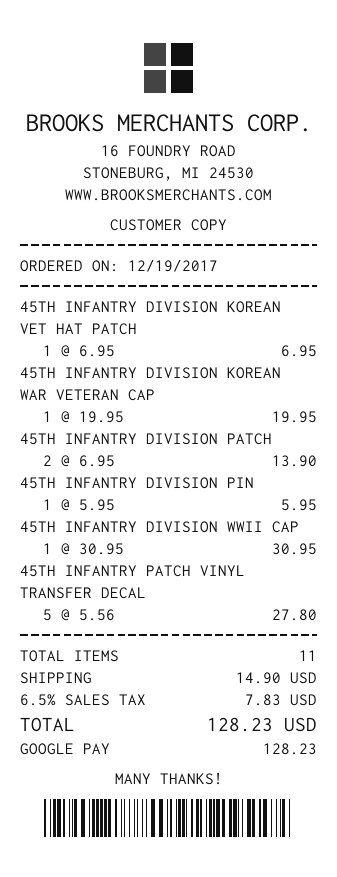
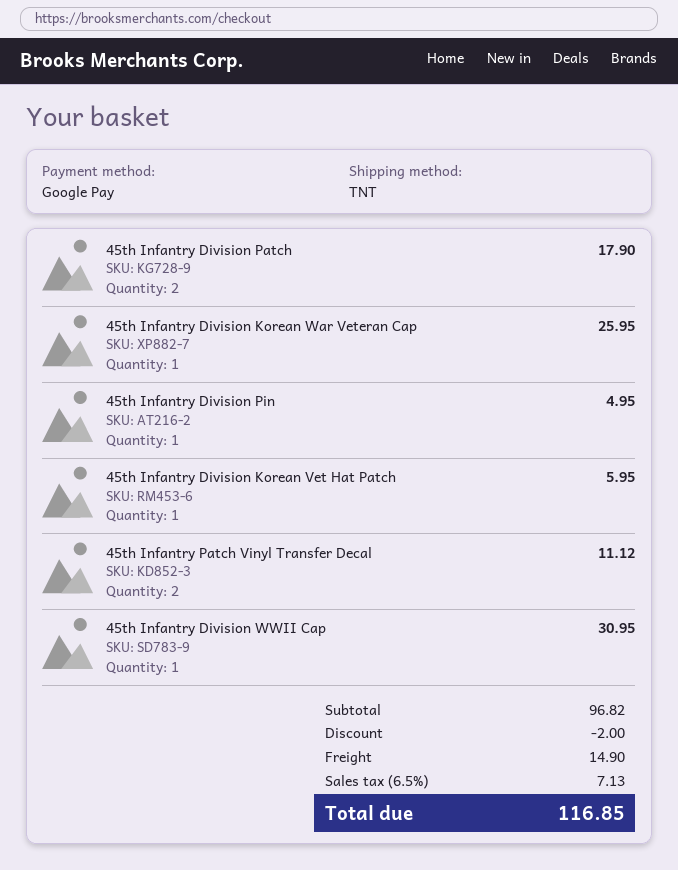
45TH INFANTRY DIVISION KOREAN VET HAT PATCH: 1 for 6.95 -> 1 for 5.95
45TH INFANTRY DIVISION KOREAN WAR VETERAN CAP: 1 for 19.95 -> 1 for 25.95
45TH INFANTRY DIVISION PATCH: 2 for 13.90 -> 2 for 17.90
45TH INFANTRY DIVISION PIN: 1 for 5.95 -> 1 for 4.95
45TH INFANTRY PATCH VINYL TRANSFER DECAL: 5 for 27.80 -> 2 for 11.12
discount: none -> 2.00
tax: 6.5% = 7.83 -> 6.5% = 7.13
total: 128.23 -> 116.85

